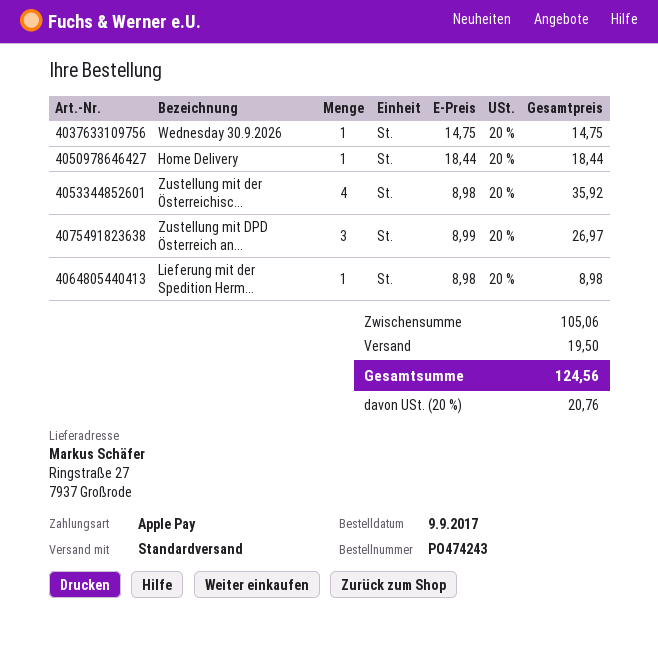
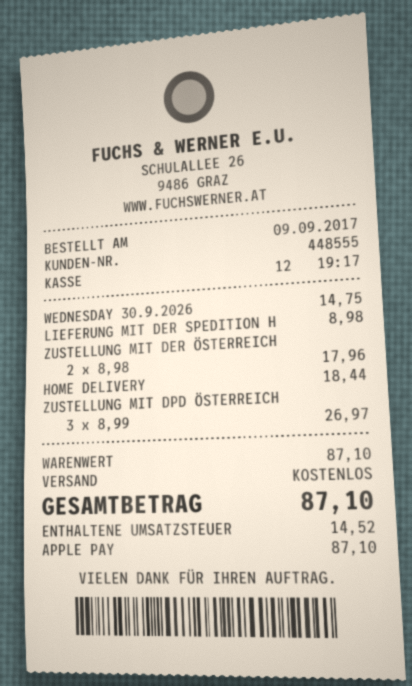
Zustellung mit der Österreichisc...: 4 x 8.98 = 35.92 -> 2 x 8.98 = 17.96
subtotal: 105.06 -> 87.10
shipping: 19.50 -> 0.00
tax: 20.76 -> 14.52
total: 124.56 -> 87.10

